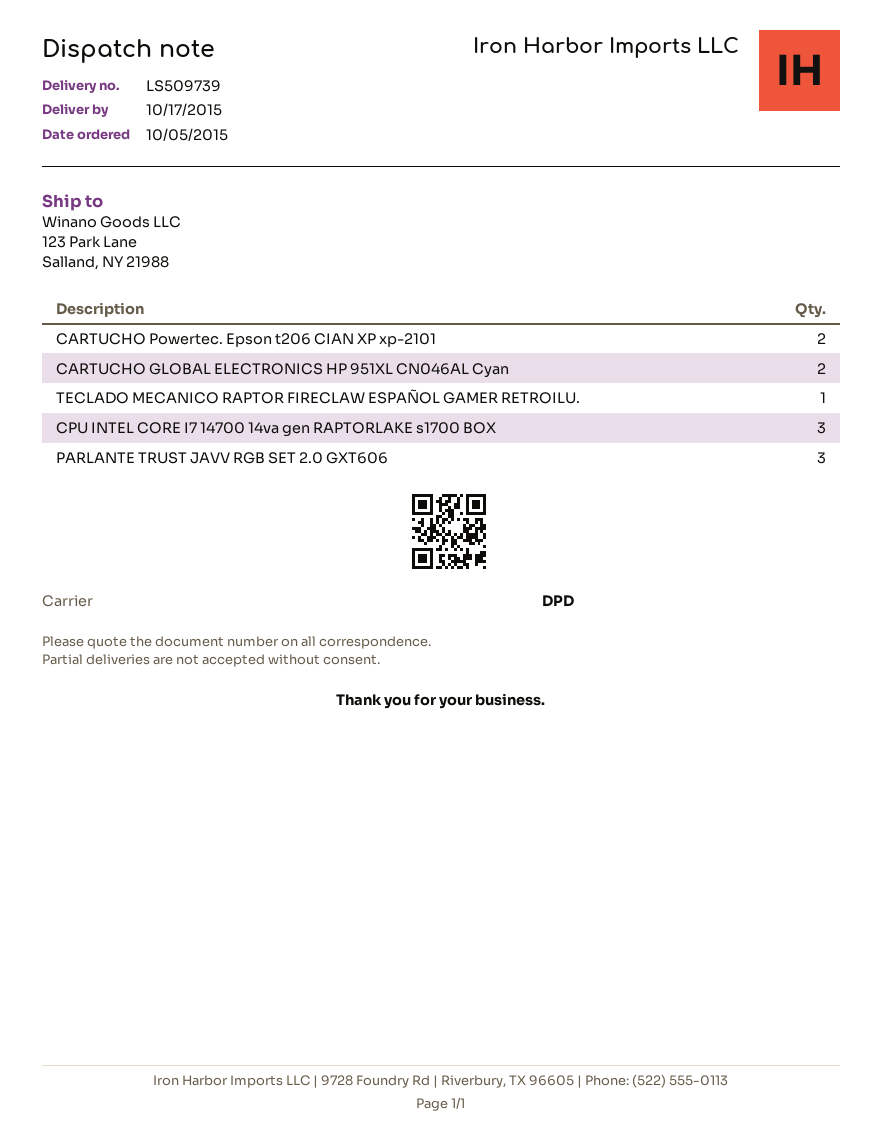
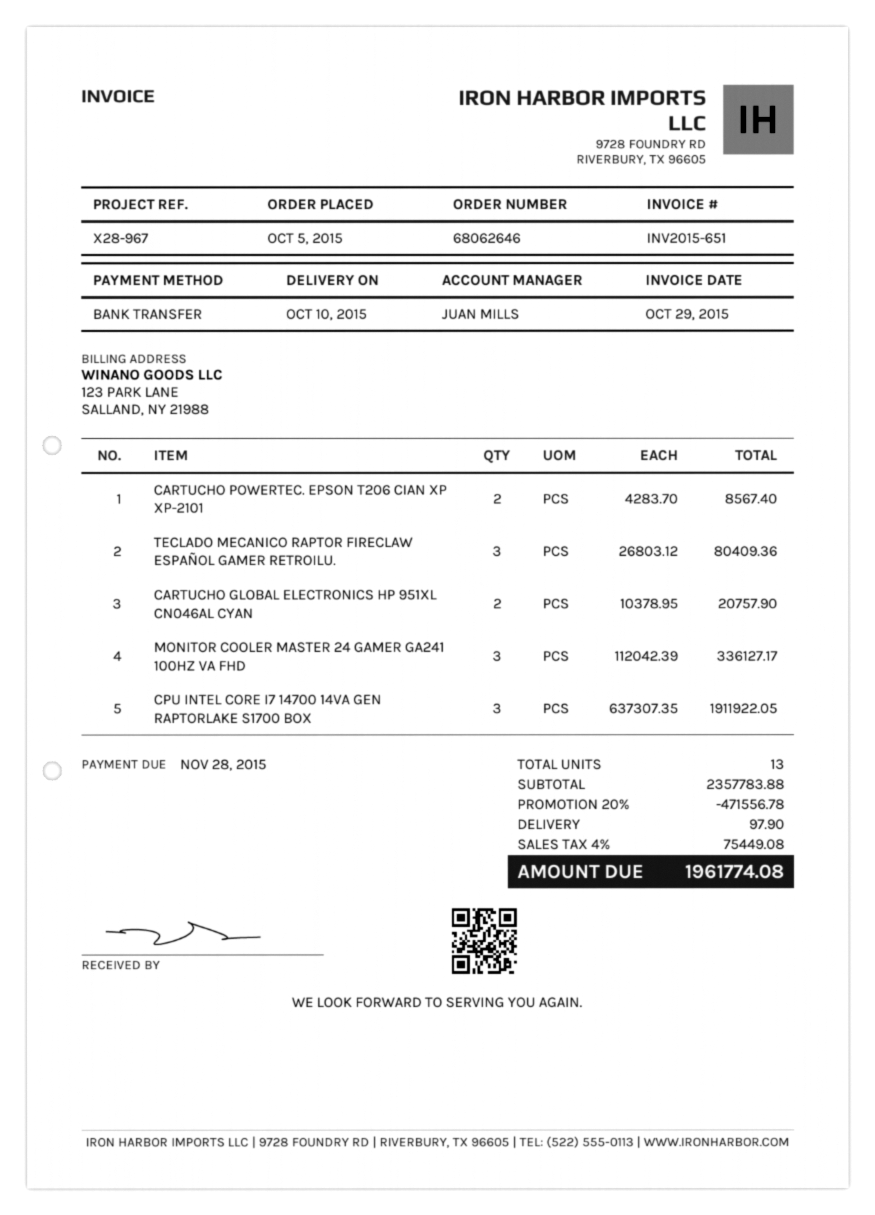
delivery date: 2015-10-17 -> 2015-10-10
TECLADO MECANICO RAPTOR FIRECLAW ESPAÑOL GAMER RETROILU.: 1 -> 3
PARLANTE TRUST JAVV RGB SET 2.0 GXT606: 3 -> none
MONITOR COOLER MASTER 24 GAMER GA241 100HZ VA FHD: none -> 3

